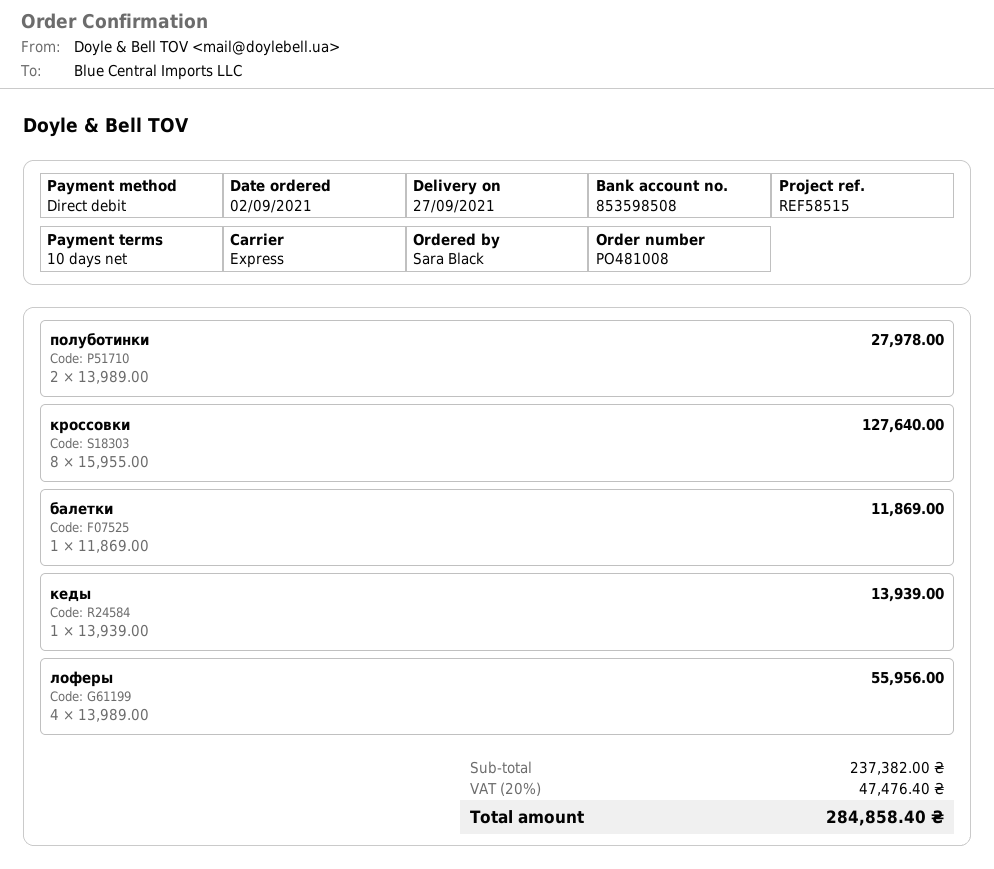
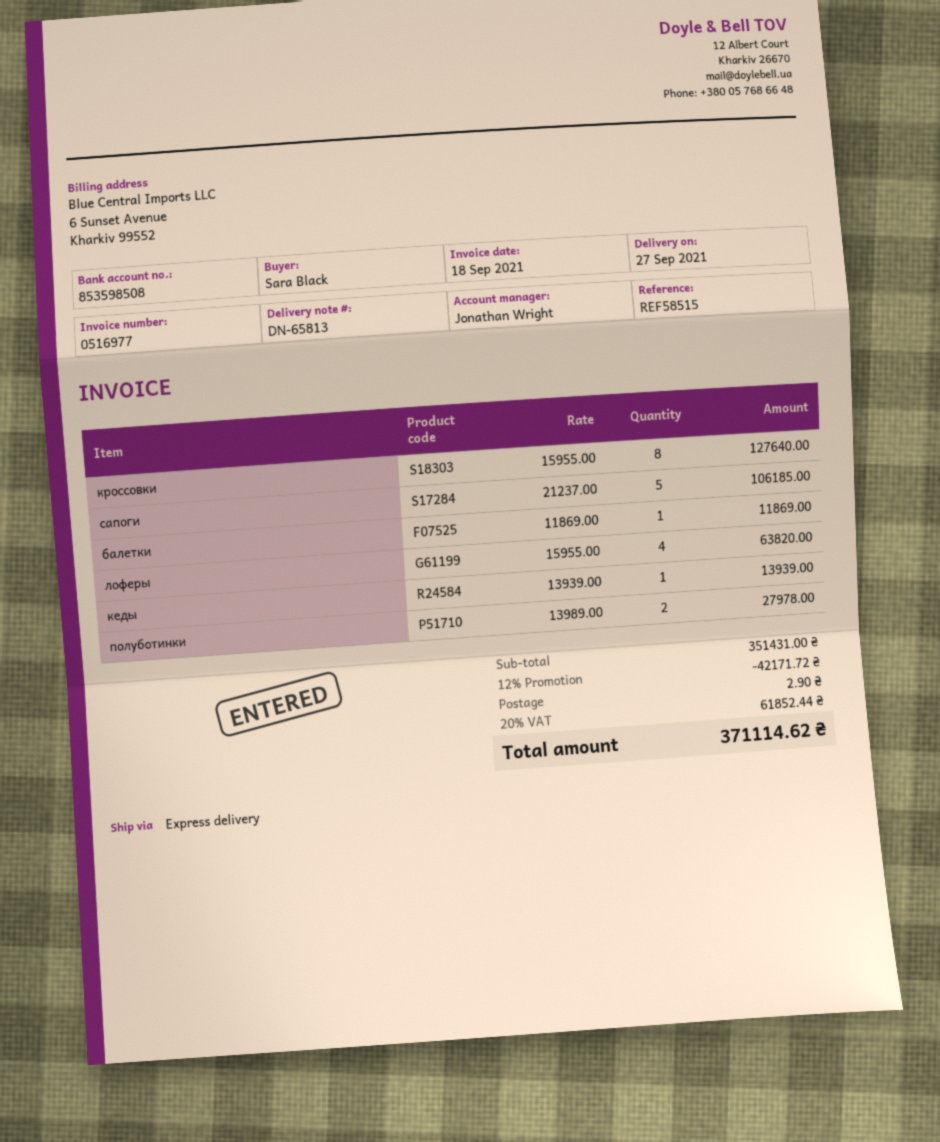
лоферы: 4 x 13989.00 = 55956.00 -> 4 x 15955.00 = 63820.00
сапоги: none -> 5 x 21237.00 = 106185.00
subtotal: 237382.00 -> 351431.00
discount: none -> 12% = 42171.72
shipping: none -> 2.90
tax: 20% = 47476.40 -> 20% = 61852.44
total: 284858.40 -> 371114.62

